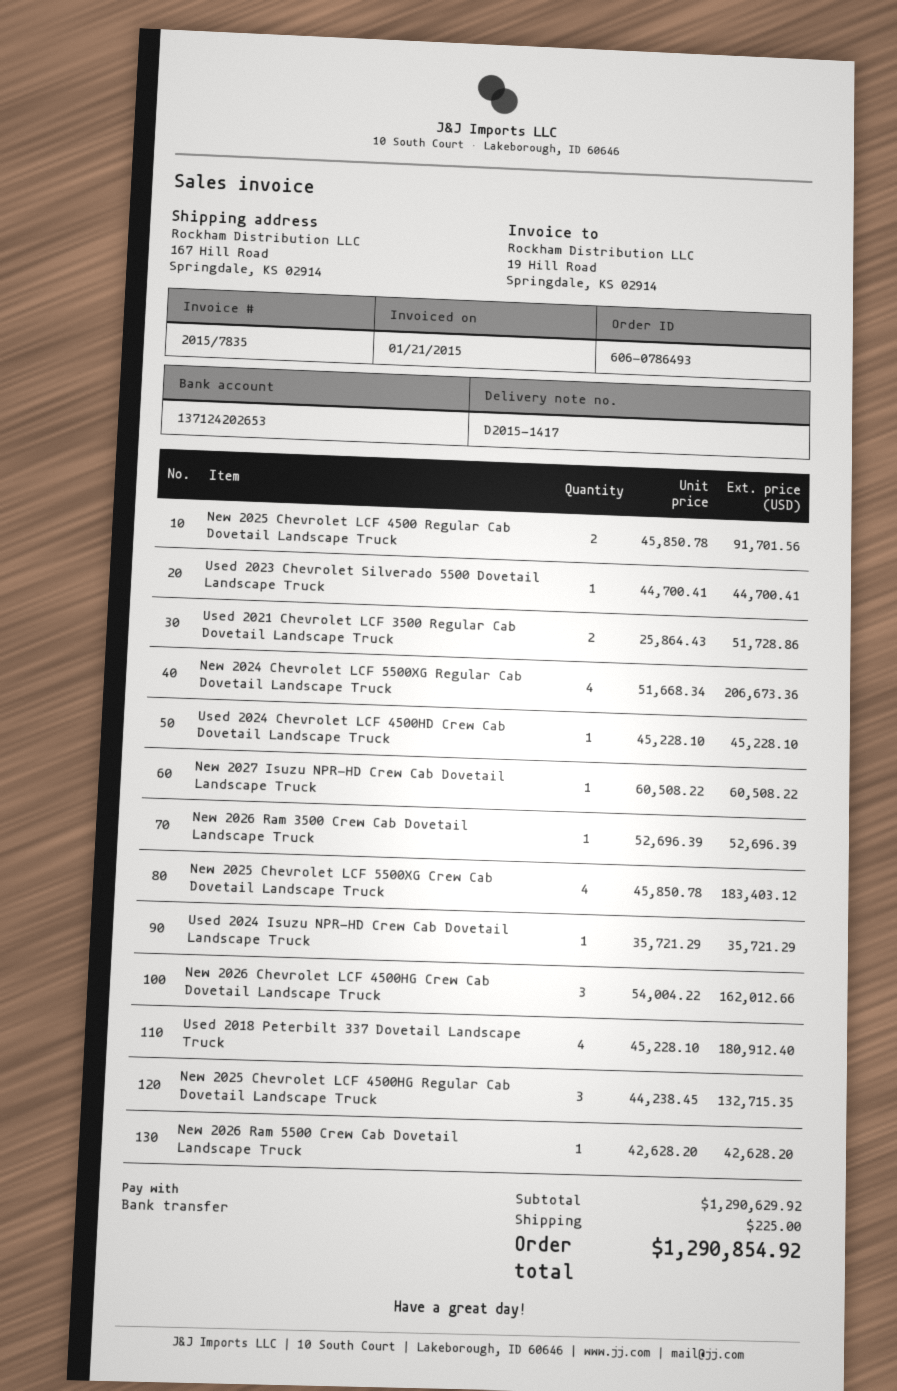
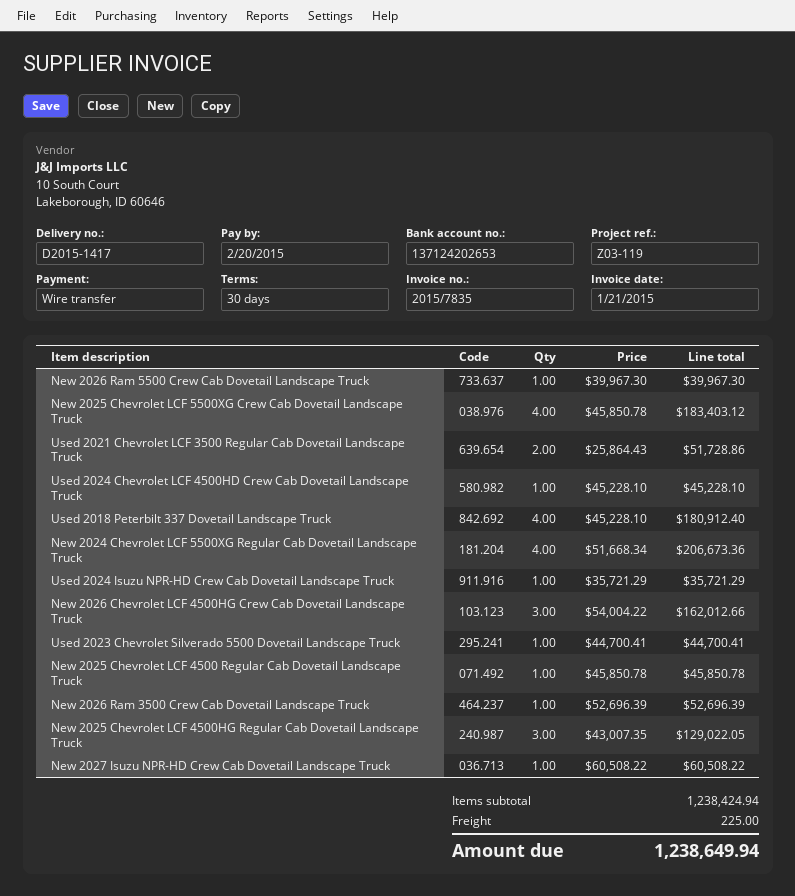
New 2025 Chevrolet LCF 4500 Regular Cab Dovetail Landscape Truck: 2 x 45850.78 = 91701.56 -> 1 x 45850.78 = 45850.78
New 2025 Chevrolet LCF 4500HG Regular Cab Dovetail Landscape Truck: 3 x 44238.45 = 132715.35 -> 3 x 43007.35 = 129022.05
New 2026 Ram 5500 Crew Cab Dovetail Landscape Truck: 1 x 42628.20 = 42628.20 -> 1 x 39967.30 = 39967.30
subtotal: 1290629.92 -> 1238424.94
total: 1290854.92 -> 1238649.94

